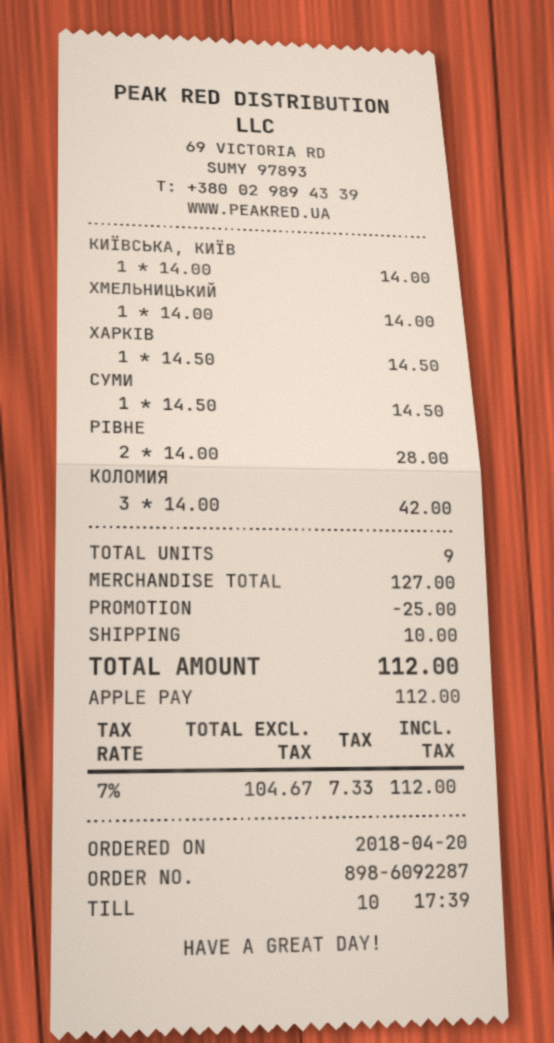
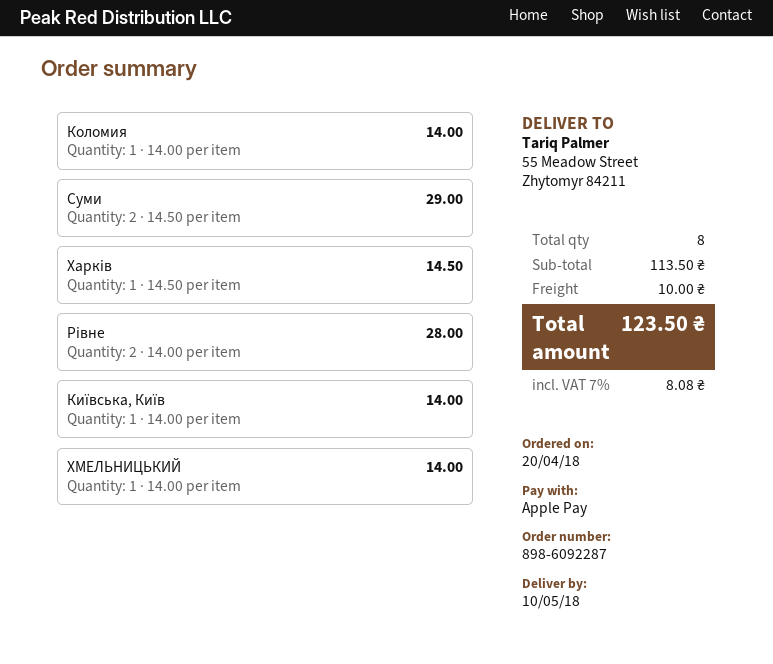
СУМИ: 1 x 14.50 = 14.50 -> 2 x 14.50 = 29.00
КОЛОМИЯ: 3 x 14.00 = 42.00 -> 1 x 14.00 = 14.00
total quantity: 9 -> 8
subtotal: 127.00 -> 113.50
discount: 25.00 -> none
tax: 7% = 7.33 -> 7% = 8.08
total: 112.00 -> 123.50

